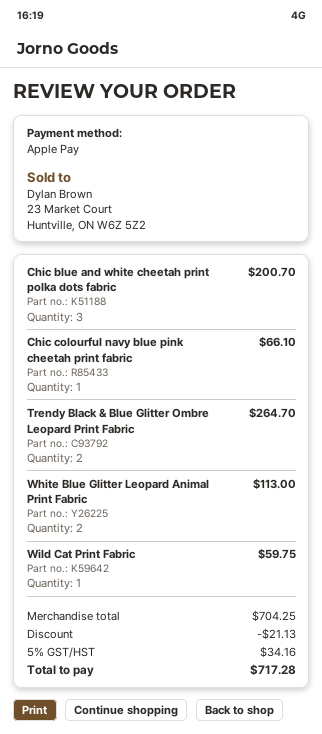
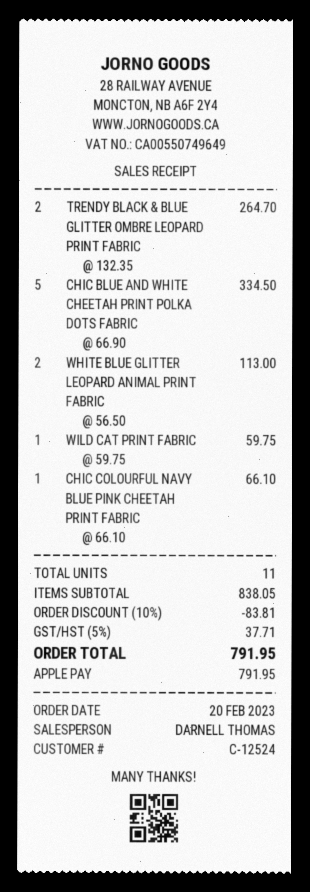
Chic blue and white cheetah print polka dots fabric: 3 for 200.70 -> 5 for 334.50
subtotal: 704.25 -> 838.05
discount: 21.13 -> 83.81
tax: 5% = 34.16 -> 5% = 37.71
total: 717.28 -> 791.95

